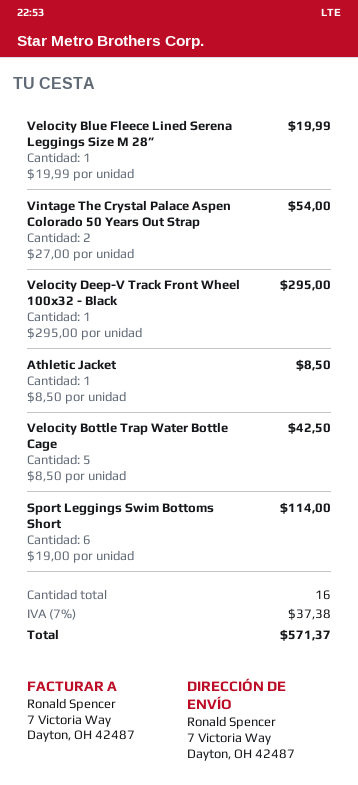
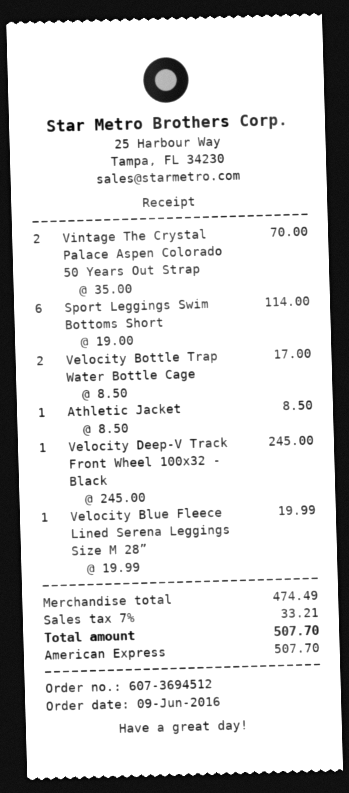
Vintage The Crystal Palace Aspen Colorado 50 Years Out Strap: 2 x 27.00 = 54.00 -> 2 x 35.00 = 70.00
Velocity Deep-V Track Front Wheel 100x32 - Black: 1 x 295.00 = 295.00 -> 1 x 245.00 = 245.00
Velocity Bottle Trap Water Bottle Cage: 5 x 8.50 = 42.50 -> 2 x 8.50 = 17.00
tax: 7% = 37.38 -> 7% = 33.21
total: 571.37 -> 507.70

